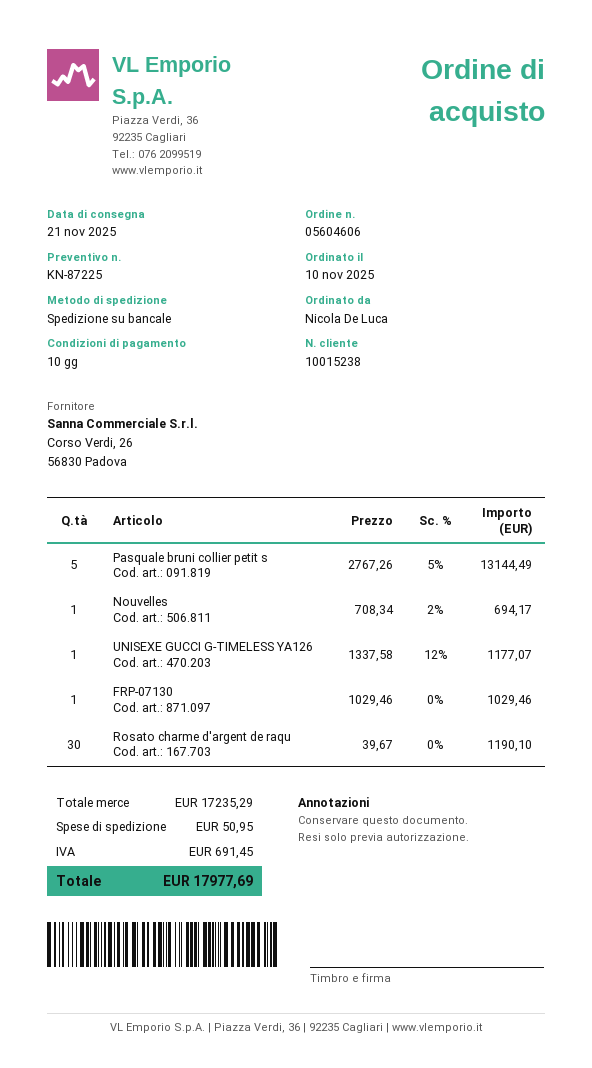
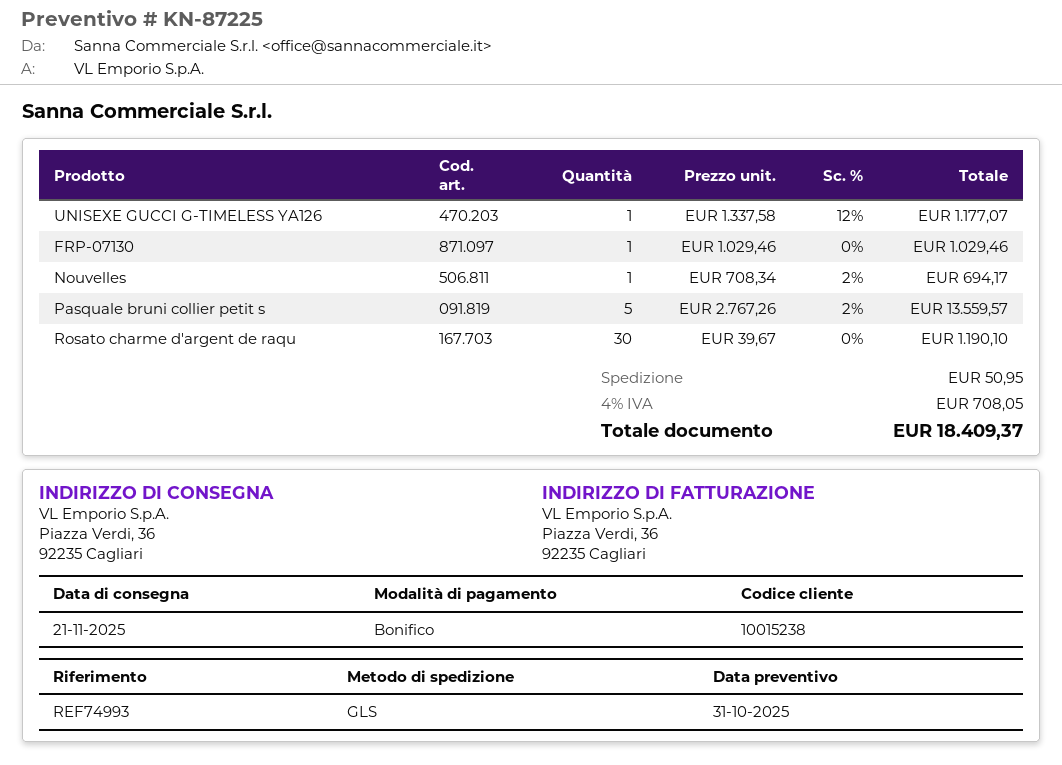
shipping method: pallet freight -> GLS
Pasquale bruni collier petit s: 5 x 2767.26 - 5% = 13144.49 -> 5 x 2767.26 - 2% = 13559.57
tax: 691.45 -> 708.05
total: 17977.69 -> 18409.37

